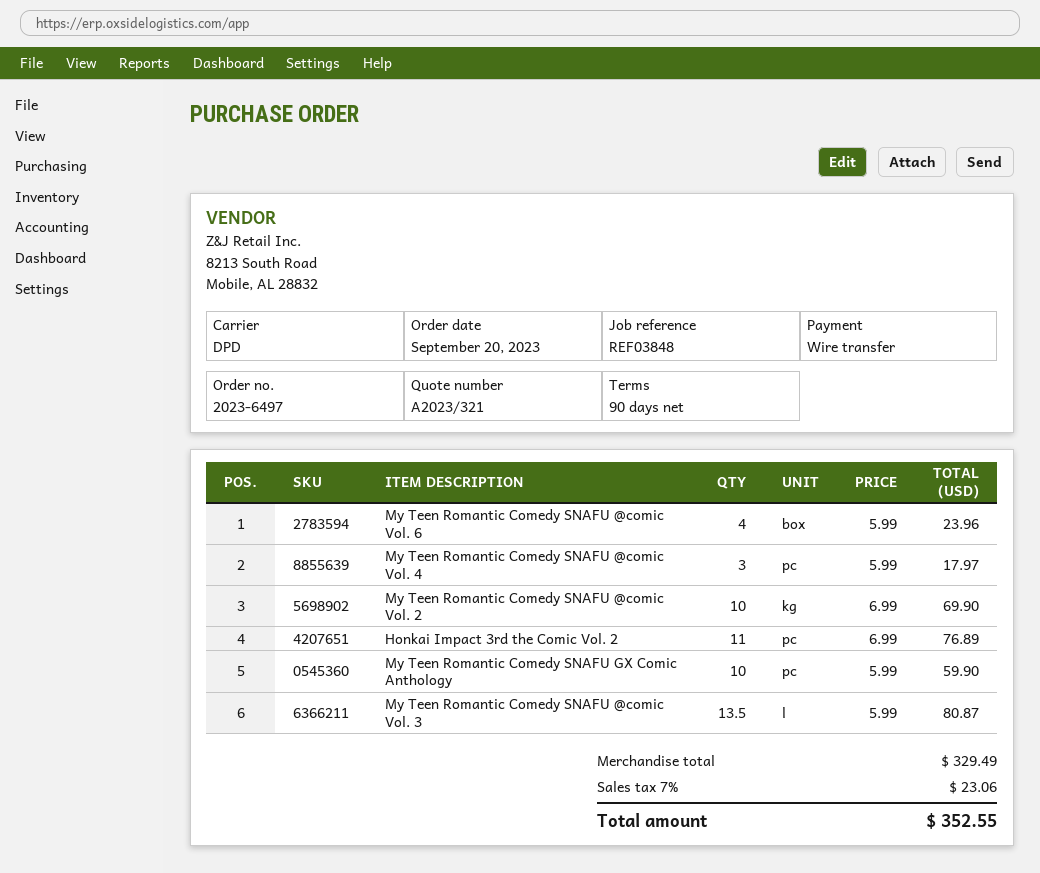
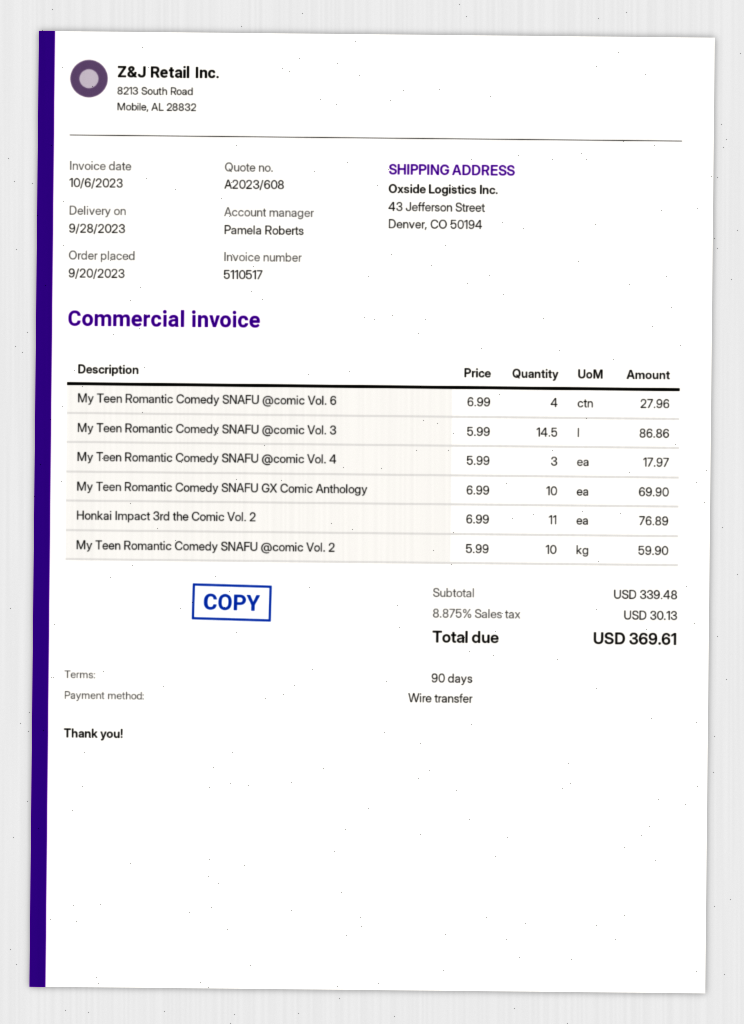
quote number: A2023/321 -> A2023/608
My Teen Romantic Comedy SNAFU @comic Vol. 6: 4 x 5.99 = 23.96 -> 4 x 6.99 = 27.96
My Teen Romantic Comedy SNAFU @comic Vol. 2: 10 x 6.99 = 69.90 -> 10 x 5.99 = 59.90
My Teen Romantic Comedy SNAFU GX Comic Anthology: 10 x 5.99 = 59.90 -> 10 x 6.99 = 69.90
My Teen Romantic Comedy SNAFU @comic Vol. 3: 13.5 x 5.99 = 80.87 -> 14.5 x 5.99 = 86.86
subtotal: 329.49 -> 339.48
tax: 7% = 23.06 -> 8.875% = 30.13
total: 352.55 -> 369.61

